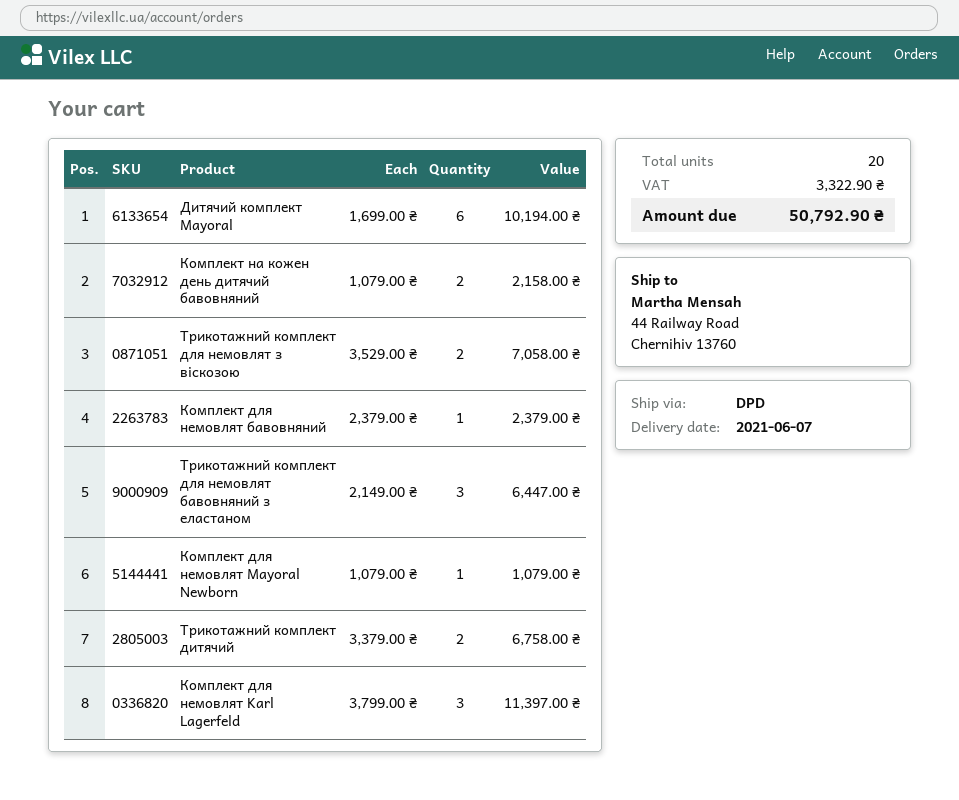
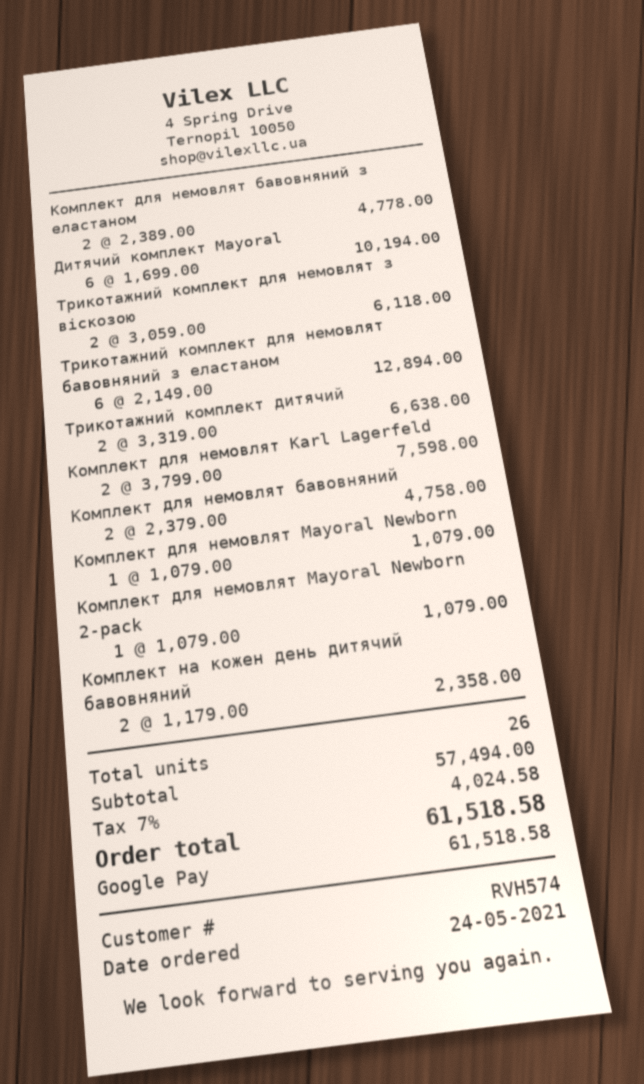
Комплект на кожен день дитячий бавовняний: 2 x 1079.00 = 2158.00 -> 2 x 1179.00 = 2358.00
Трикотажний комплект для немовлят з віскозою: 2 x 3529.00 = 7058.00 -> 2 x 3059.00 = 6118.00
Комплект для немовлят бавовняний: 1 x 2379.00 = 2379.00 -> 2 x 2379.00 = 4758.00
Трикотажний комплект для немовлят бавовняний з еластаном: 3 x 2149.00 = 6447.00 -> 6 x 2149.00 = 12894.00
Трикотажний комплект дитячий: 2 x 3379.00 = 6758.00 -> 2 x 3319.00 = 6638.00
Комплект для немовлят Karl Lagerfeld: 3 x 3799.00 = 11397.00 -> 2 x 3799.00 = 7598.00
Комплект для немовлят бавовняний з еластаном: none -> 2 x 2389.00 = 4778.00
Комплект для немовлят Mayoral Newborn 2-pack: none -> 1 x 1079.00 = 1079.00
total quantity: 20 -> 26
tax: 3322.90 -> 4024.58
total: 50792.90 -> 61518.58

